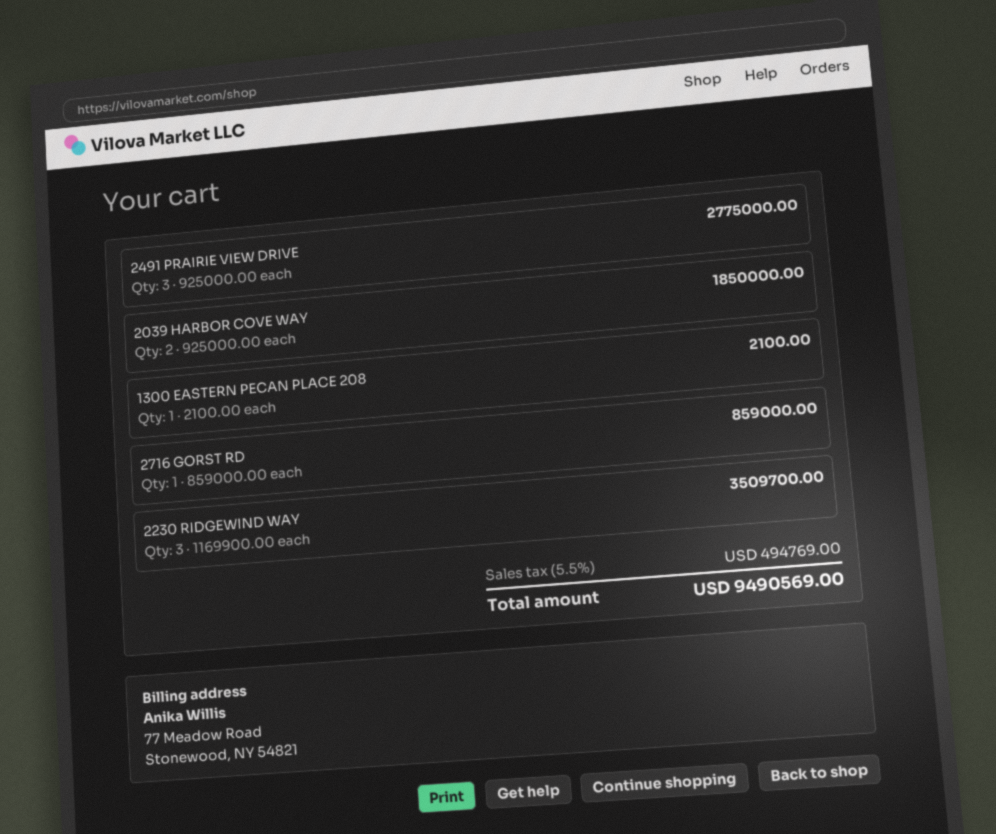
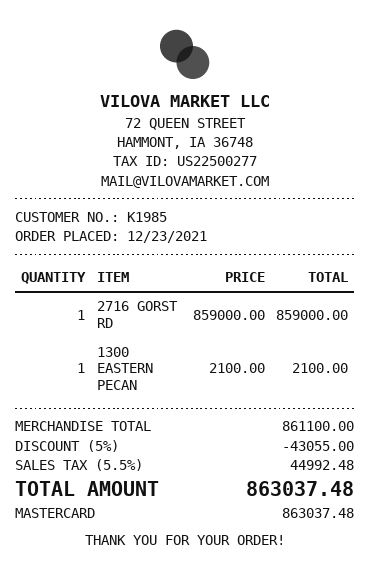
2491 PRAIRIE VIEW DRIVE: 3 x 925000.00 = 2775000.00 -> none
2039 HARBOR COVE WAY: 2 x 925000.00 = 1850000.00 -> none
2230 RIDGEWIND WAY: 3 x 1169900.00 = 3509700.00 -> none
discount: none -> 5% = 43055.00
tax: 5.5% = 494769.00 -> 5.5% = 44992.48
total: 9490569.00 -> 863037.48

